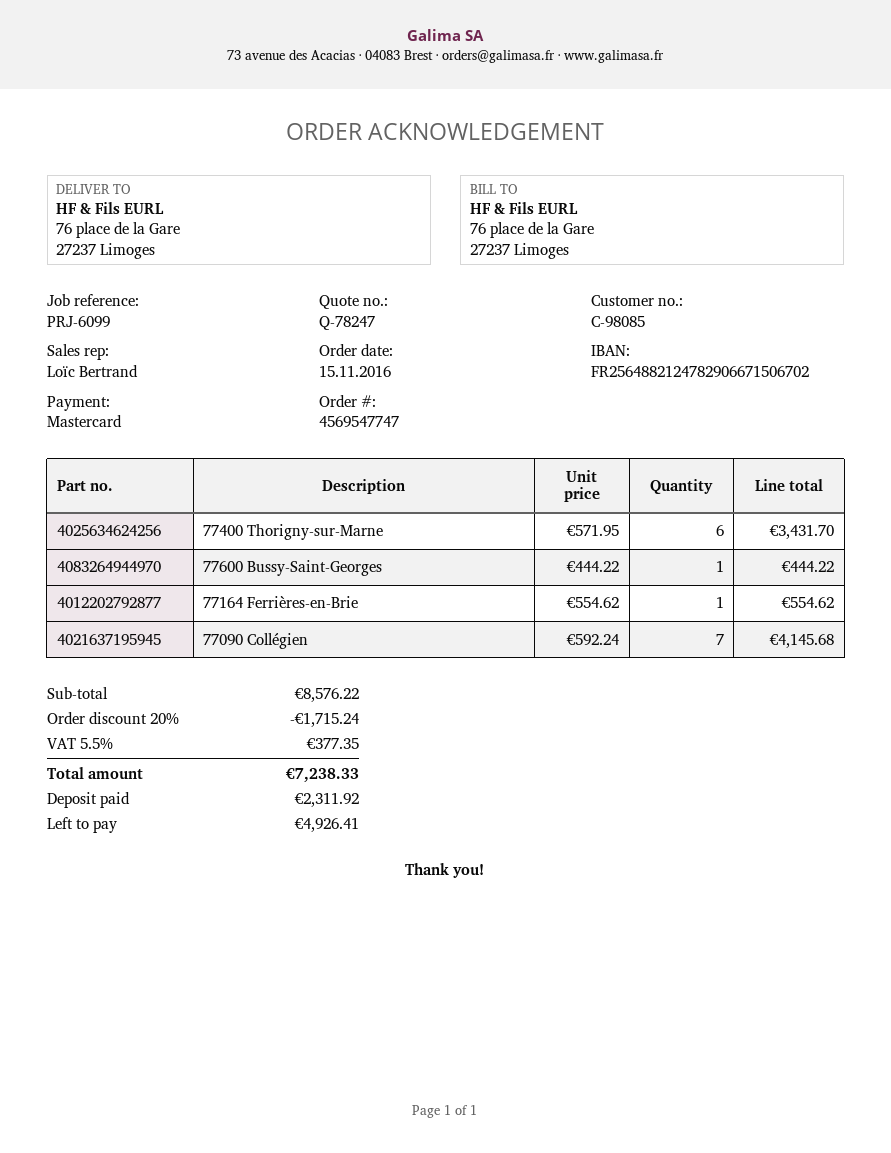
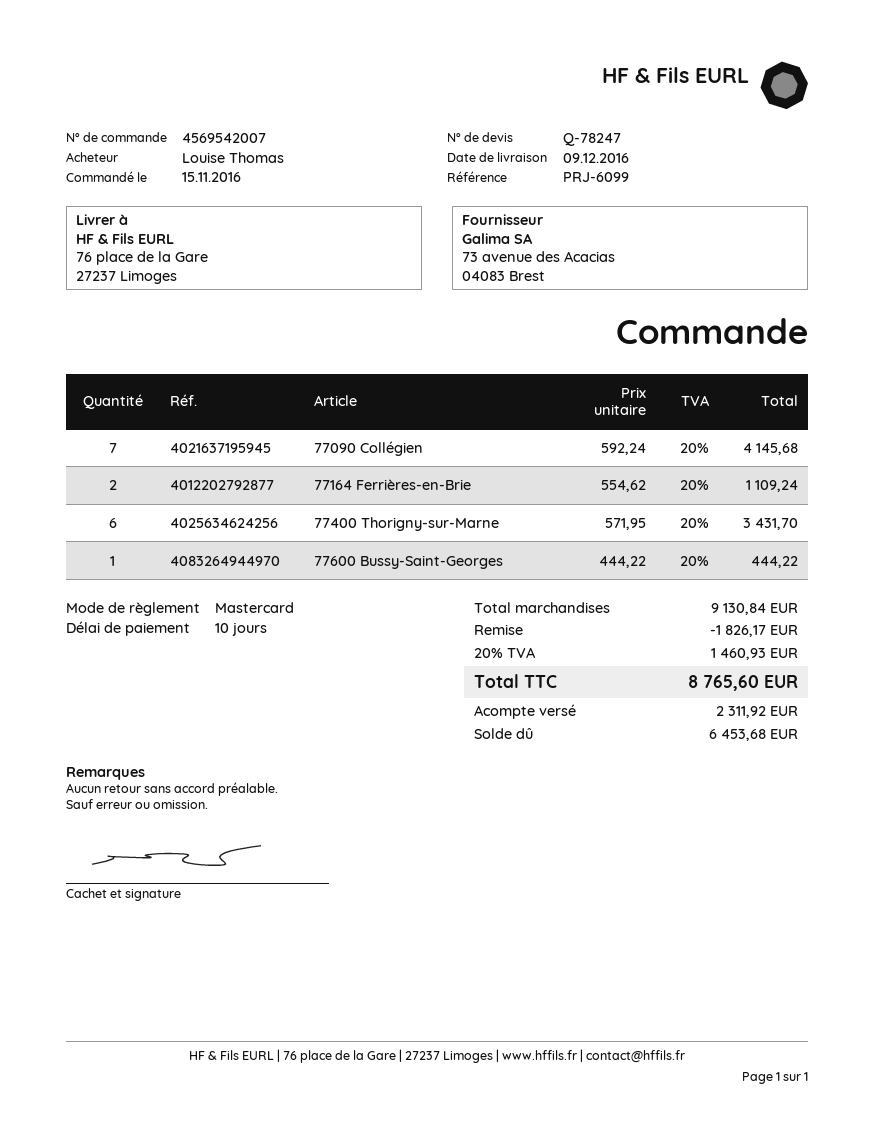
order number: 4569547747 -> 4569542007
77164 Ferrières-en-Brie: 1 x 554.62 = 554.62 -> 2 x 554.62 = 1109.24
subtotal: 8576.22 -> 9130.84
discount: 1715.24 -> 1826.17
tax: 5.5% = 377.35 -> 20% = 1460.93
total: 7238.33 -> 8765.60
balance: 4926.41 -> 6453.68

